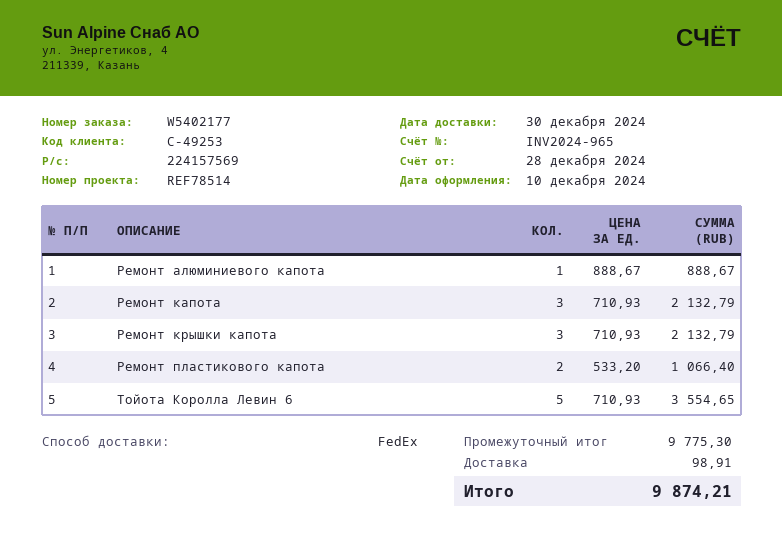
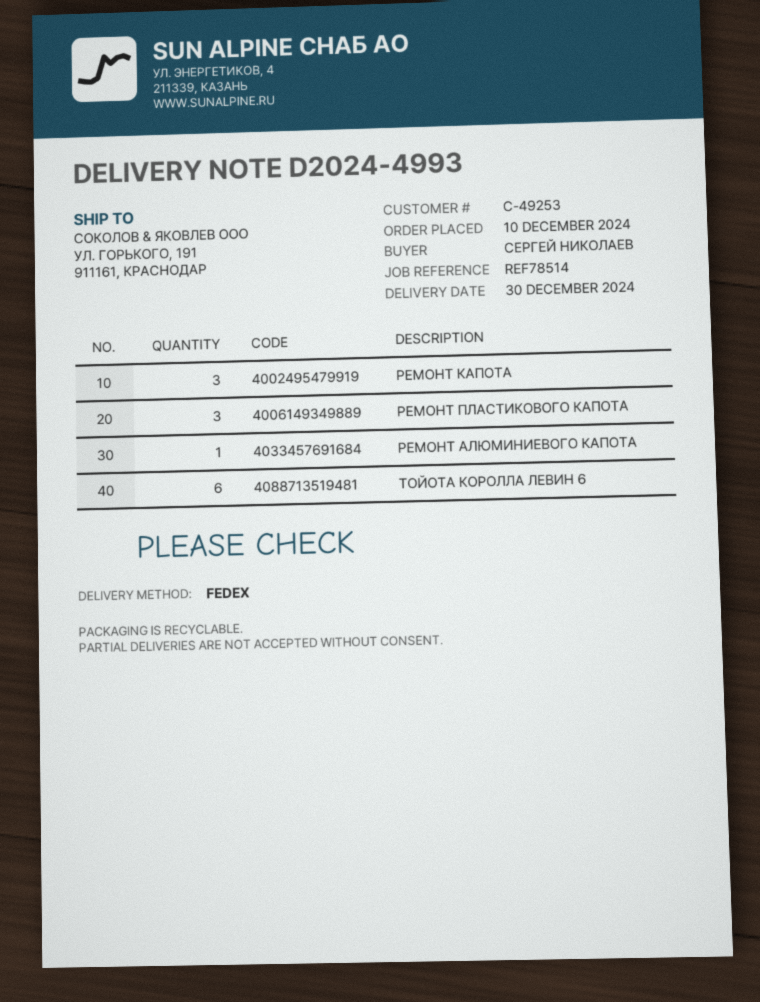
Ремонт крышки капота: 3 -> none
Ремонт пластикового капота: 2 -> 3
Тойота Королла Левин 6: 5 -> 6

